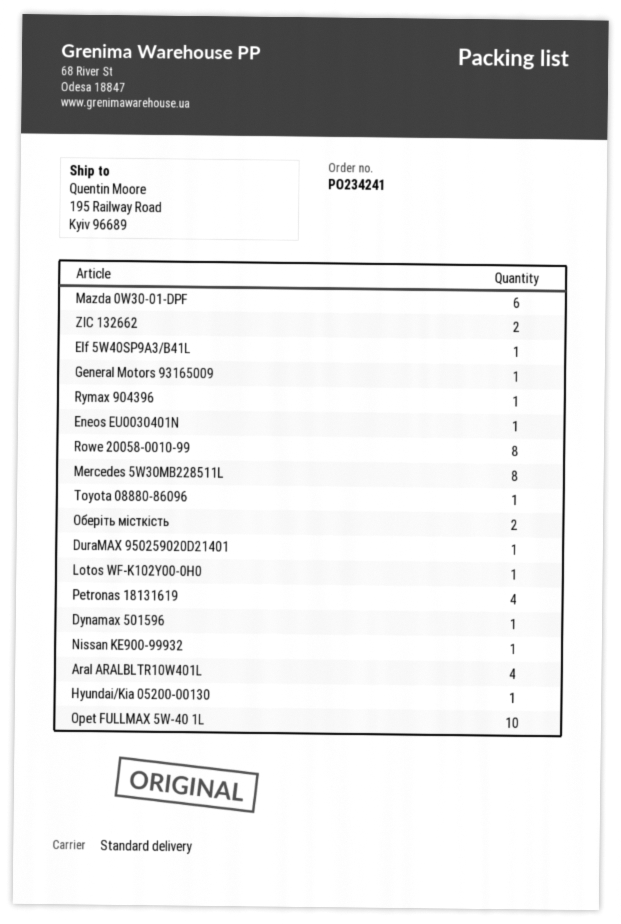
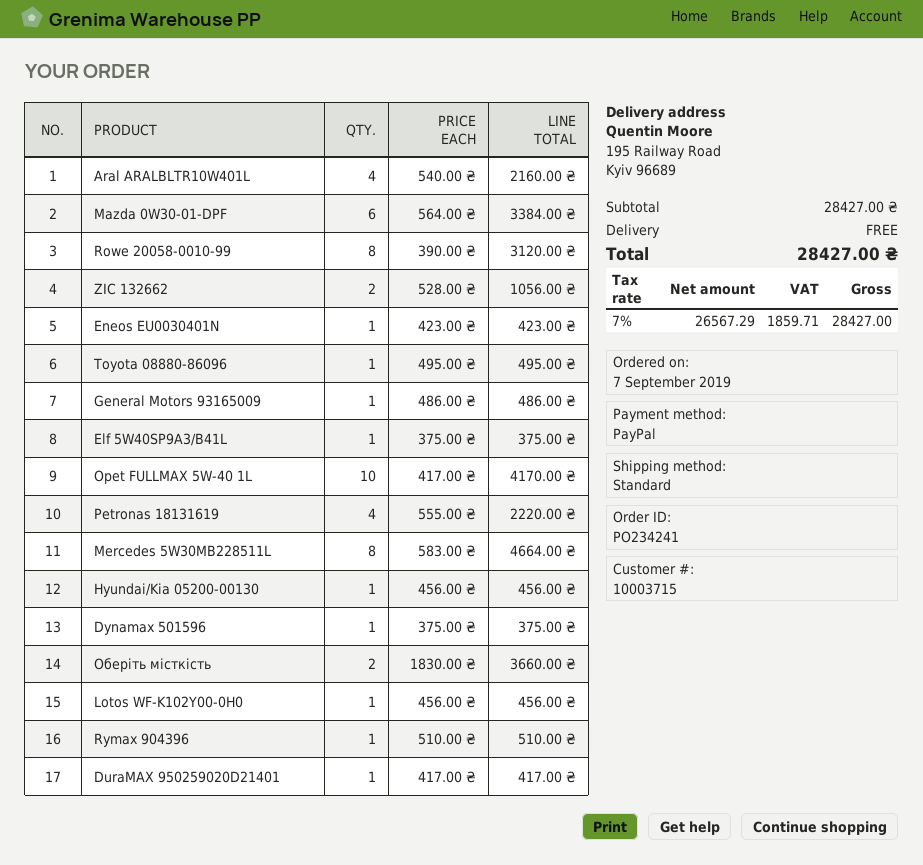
Nissan KE900-99932: 1 -> none

